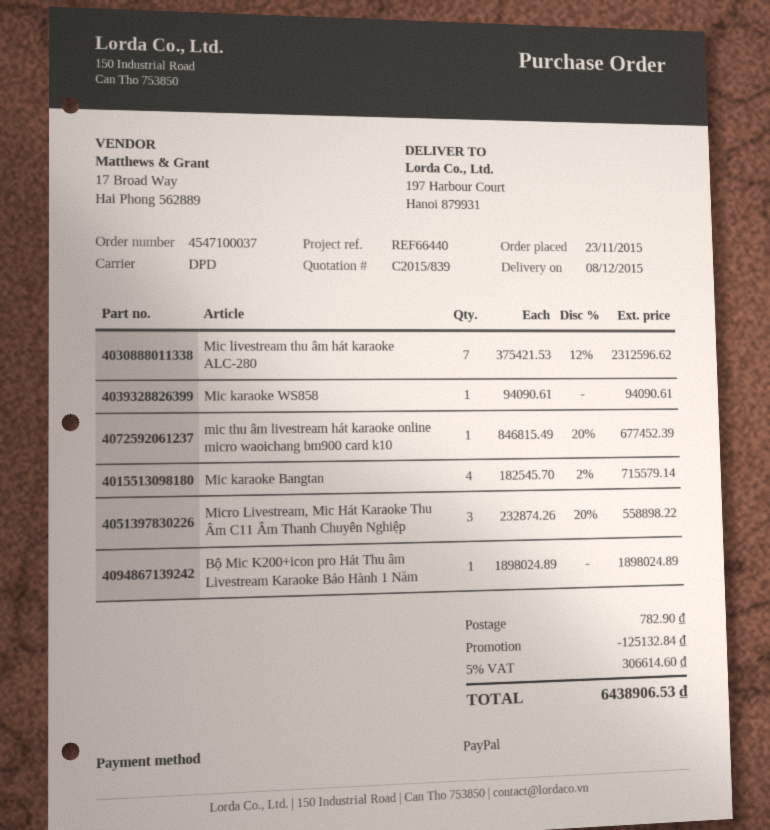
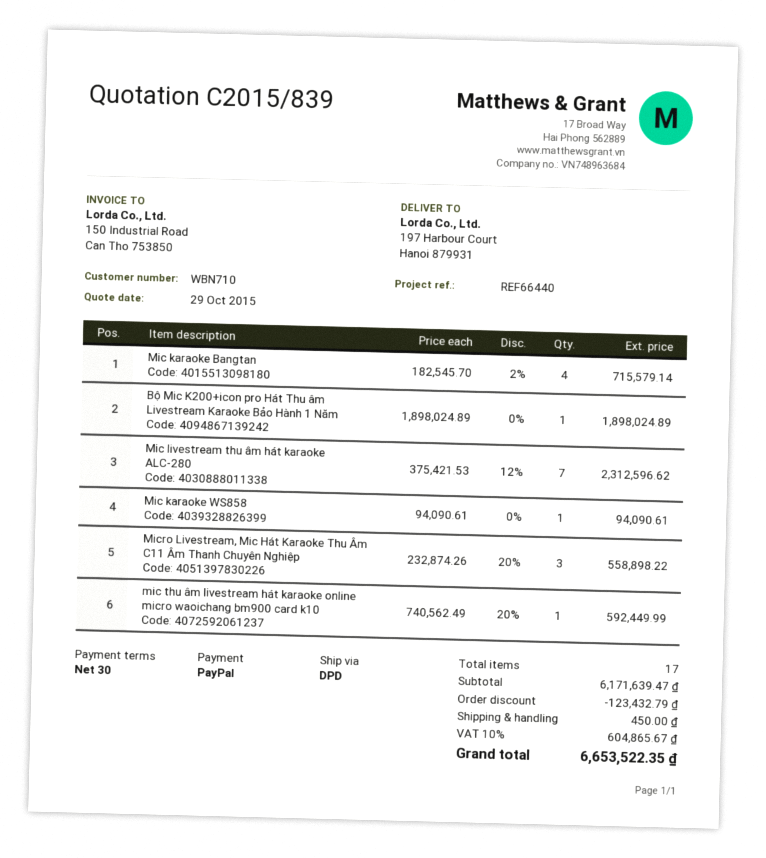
mic thu âm livestream hát karaoke online micro waoichang bm900 card k10: 1 x 846815.49 - 20% = 677452.39 -> 1 x 740562.49 - 20% = 592449.99
discount: 125132.84 -> 123432.79
shipping: 782.90 -> 450.00
tax: 5% = 306614.60 -> 10% = 604865.67
total: 6438906.53 -> 6653522.35

